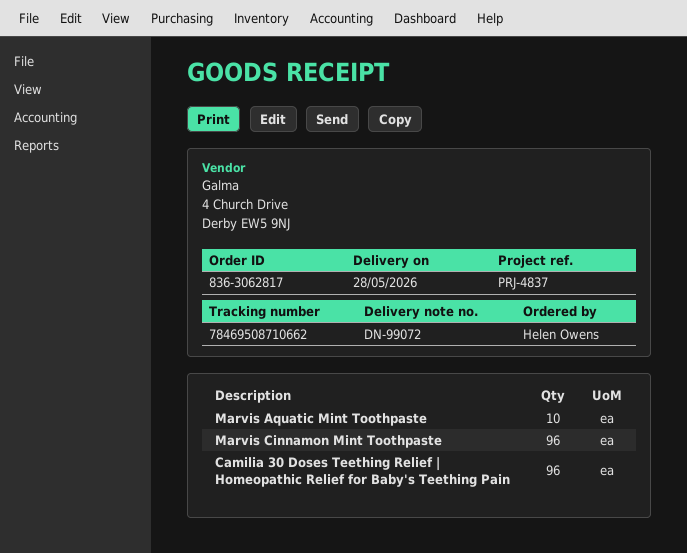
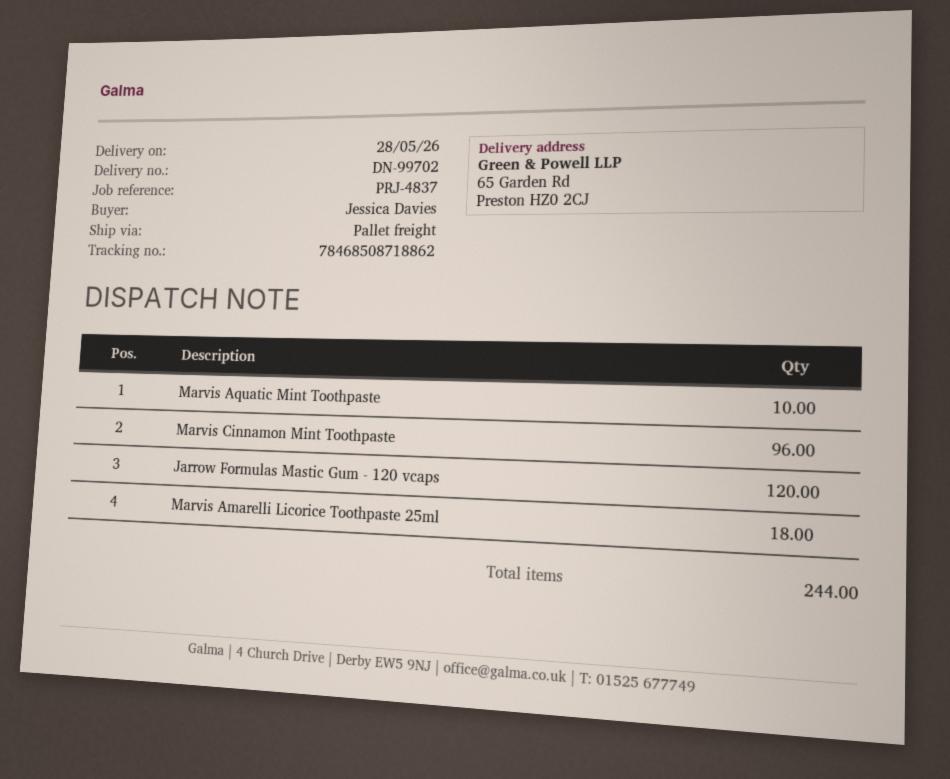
delivery note number: DN-99072 -> DN-99702
ordered by: Helen Owens -> Jessica Davies
tracking number: 78469508710662 -> 78468508718862
Camilia 30 Doses Teething Relief | Homeopathic Relief for Baby's Teething Pain: 96 -> none
Jarrow Formulas Mastic Gum - 120 vcaps: none -> 120
Marvis Amarelli Licorice Toothpaste 25ml: none -> 18

